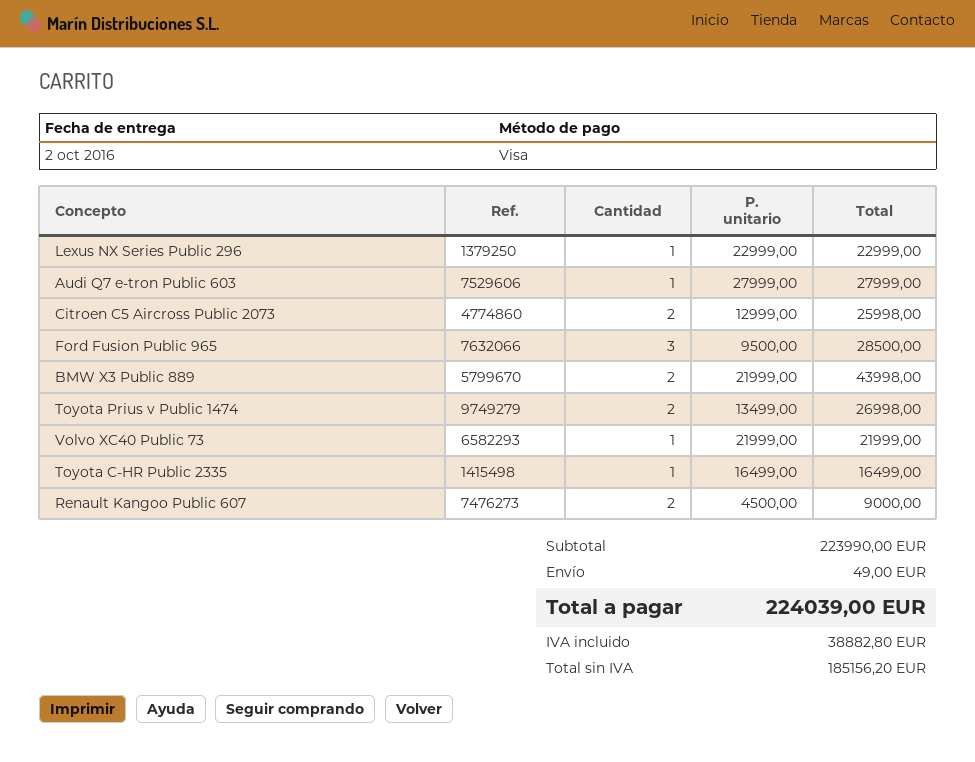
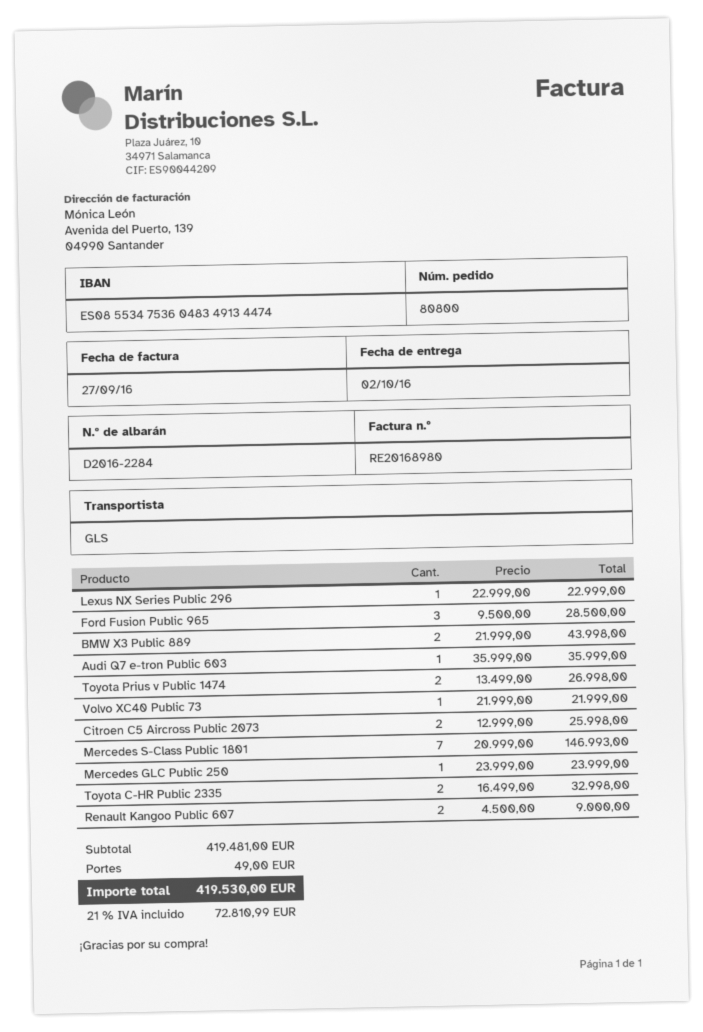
Audi Q7 e-tron Public 603: 1 x 27999.00 = 27999.00 -> 1 x 35999.00 = 35999.00
Toyota C-HR Public 2335: 1 x 16499.00 = 16499.00 -> 2 x 16499.00 = 32998.00
Mercedes S-Class Public 1801: none -> 7 x 20999.00 = 146993.00
Mercedes GLC Public 250: none -> 1 x 23999.00 = 23999.00
subtotal: 223990.00 -> 419481.00
tax: 38882.80 -> 72810.99
total: 224039.00 -> 419530.00

